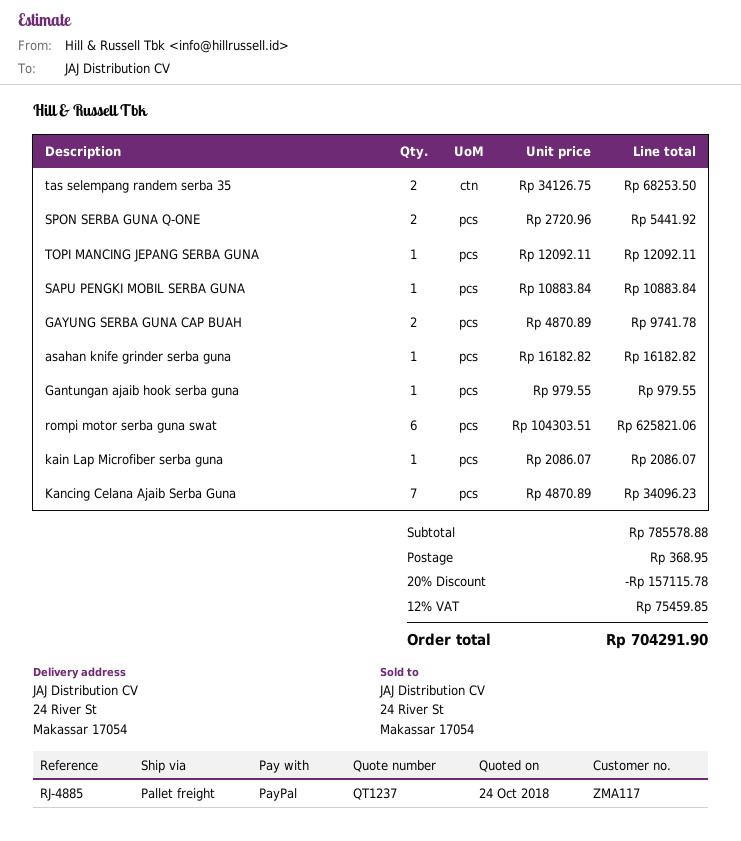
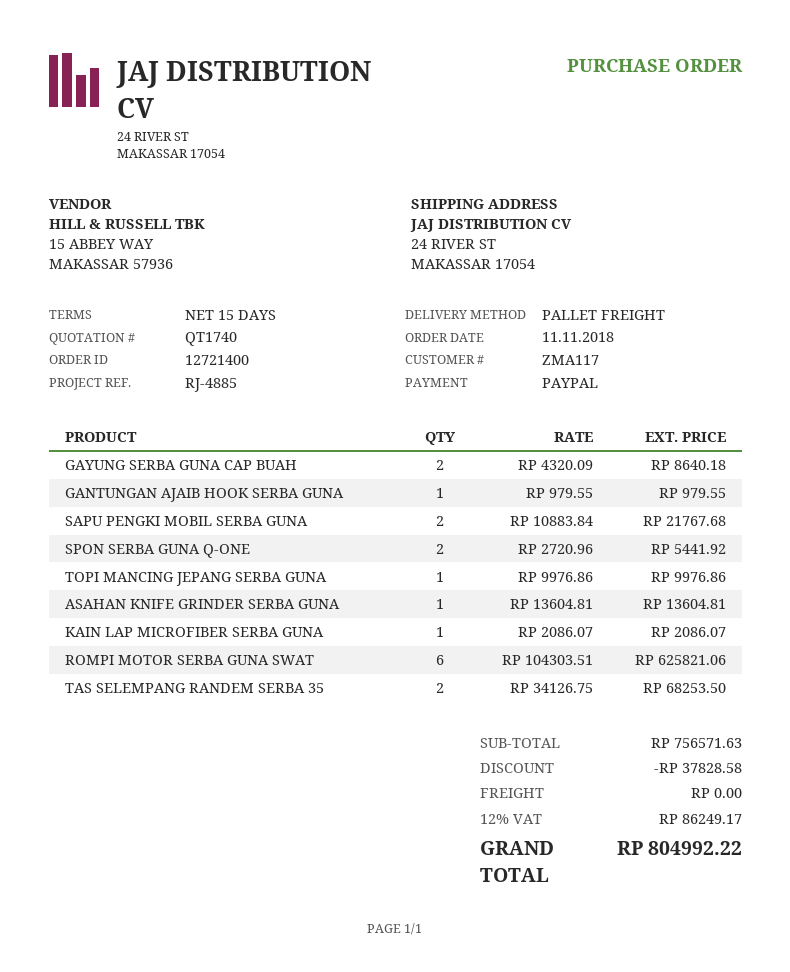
quote number: QT1237 -> QT1740
TOPI MANCING JEPANG SERBA GUNA: 1 x 12092.11 = 12092.11 -> 1 x 9976.86 = 9976.86
SAPU PENGKI MOBIL SERBA GUNA: 1 x 10883.84 = 10883.84 -> 2 x 10883.84 = 21767.68
GAYUNG SERBA GUNA CAP BUAH: 2 x 4870.89 = 9741.78 -> 2 x 4320.09 = 8640.18
asahan knife grinder serba guna: 1 x 16182.82 = 16182.82 -> 1 x 13604.81 = 13604.81
Kancing Celana Ajaib Serba Guna: 7 x 4870.89 = 34096.23 -> none
subtotal: 785578.88 -> 756571.63
discount: 157115.78 -> 37828.58
shipping: 368.95 -> 0.00
tax: 12% = 75459.85 -> 12% = 86249.17
total: 704291.90 -> 804992.22

